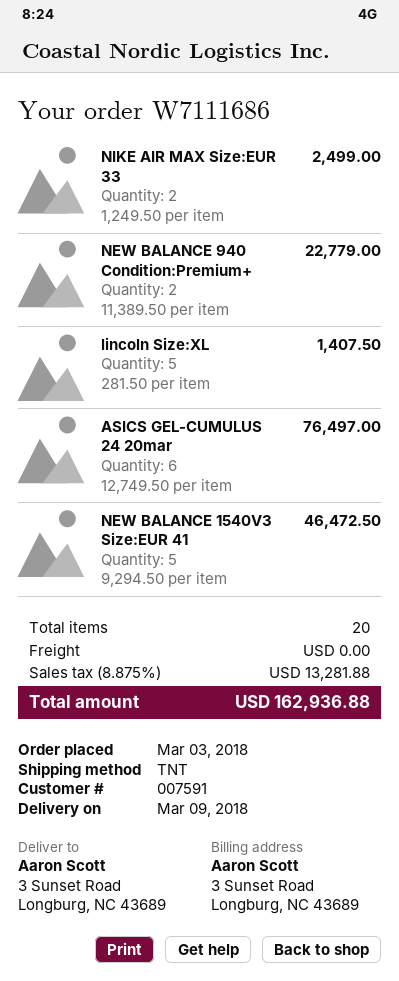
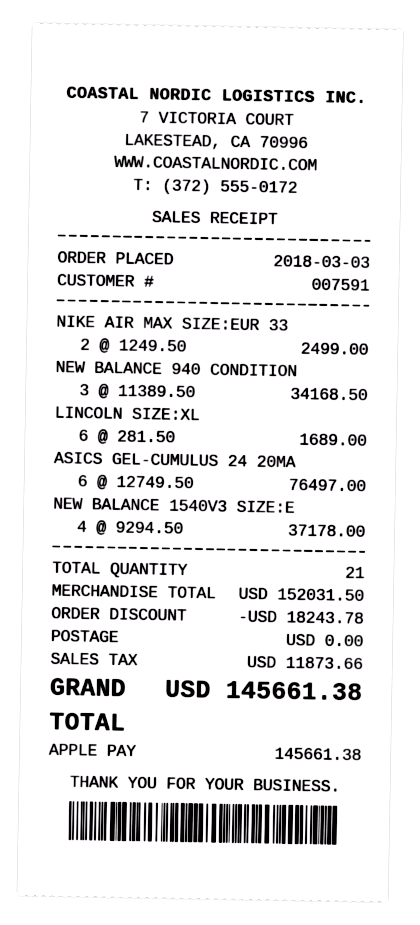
NEW BALANCE 940 Condition:Premium+: 2 x 11389.50 = 22779.00 -> 3 x 11389.50 = 34168.50
lincoln Size:XL: 5 x 281.50 = 1407.50 -> 6 x 281.50 = 1689.00
NEW BALANCE 1540V3 Size:EUR 41: 5 x 9294.50 = 46472.50 -> 4 x 9294.50 = 37178.00
total quantity: 20 -> 21
discount: none -> 18243.78
tax: 13281.88 -> 11873.66
total: 162936.88 -> 145661.38

